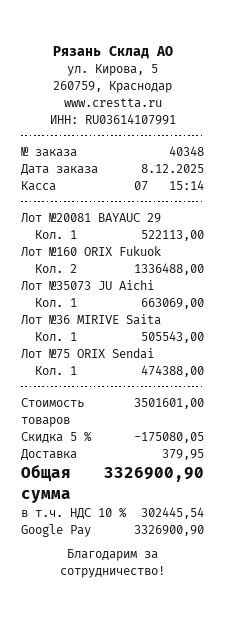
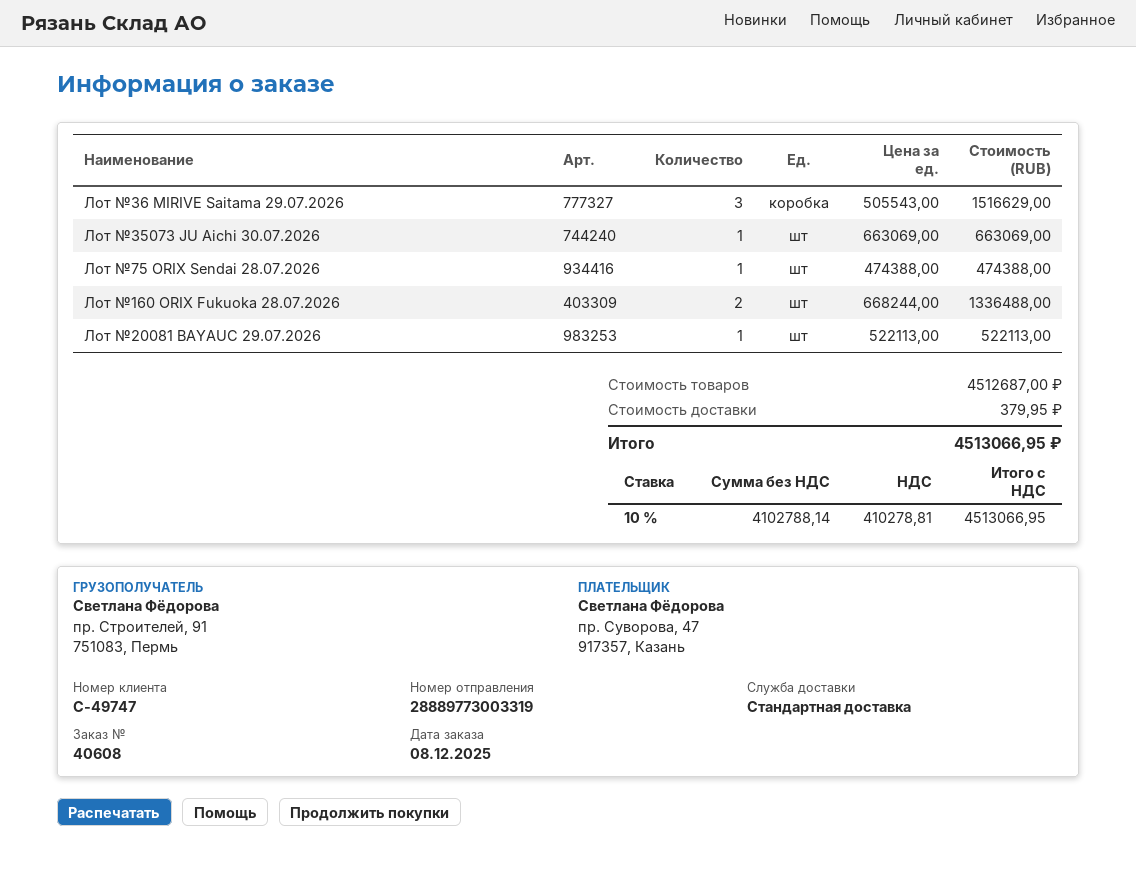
order number: 40348 -> 40608
Лот №36 MIRIVE Saita: 1 for 505543.00 -> 3 for 1516629.00
subtotal: 3501601.00 -> 4512687.00
discount: 5% = 175080.05 -> none
tax: 10% = 302445.54 -> 10% = 410278.81
total: 3326900.90 -> 4513066.95

